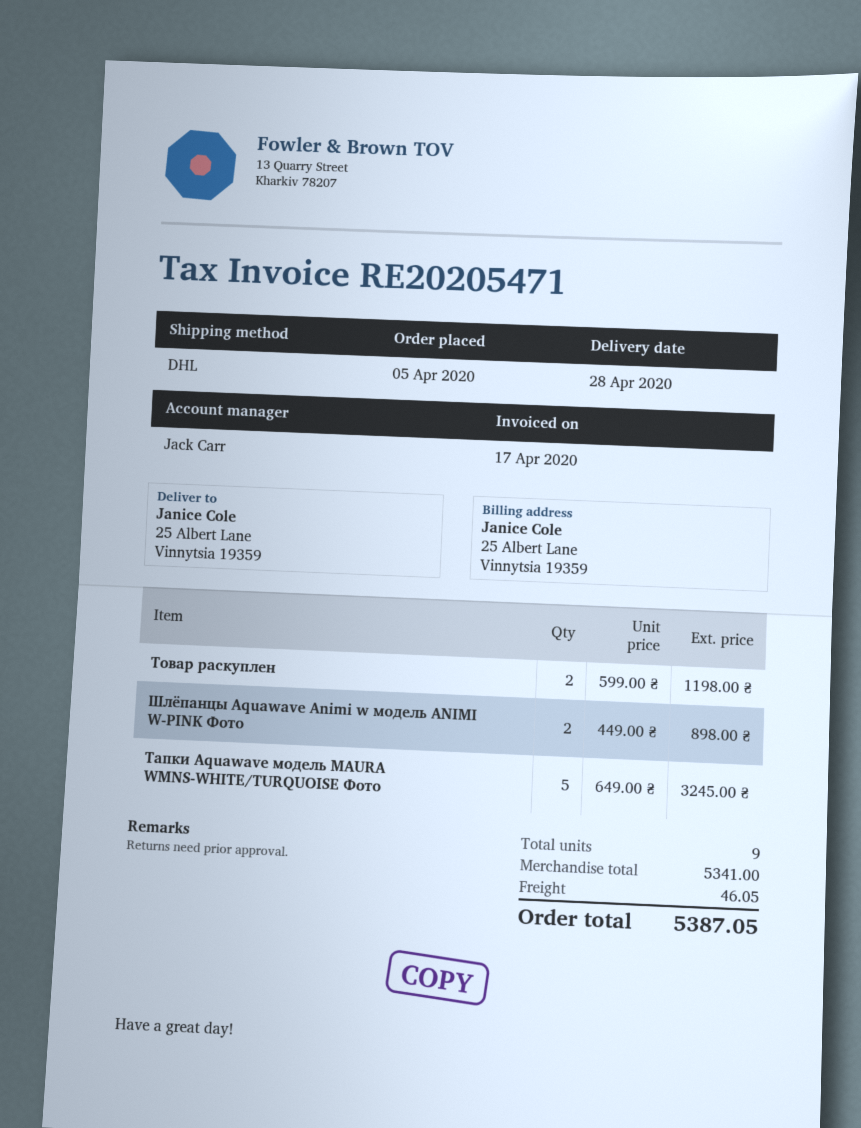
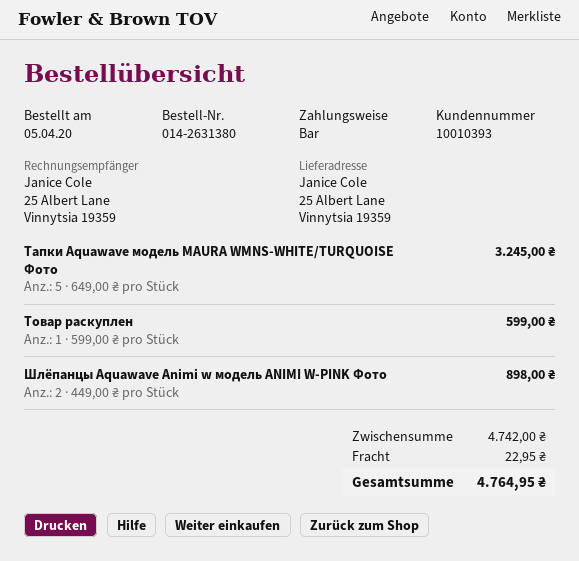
Товар раскуплен: 2 x 599.00 = 1198.00 -> 1 x 599.00 = 599.00
subtotal: 5341.00 -> 4742.00
shipping: 46.05 -> 22.95
total: 5387.05 -> 4764.95

